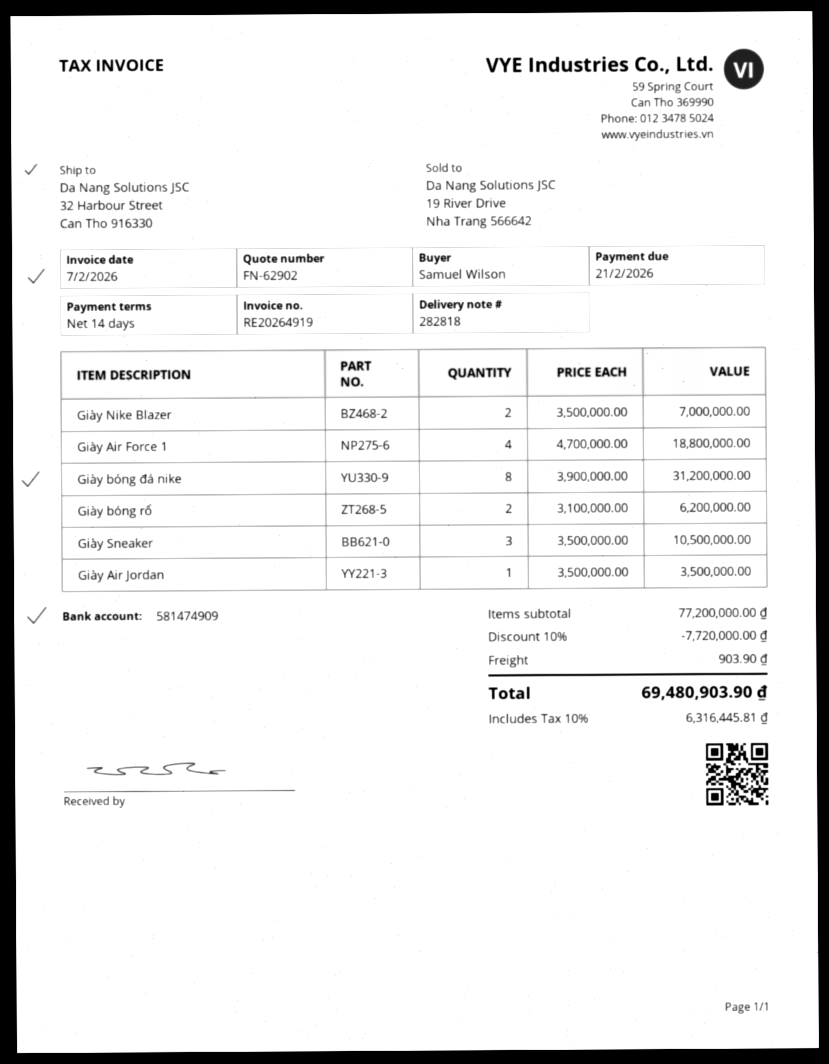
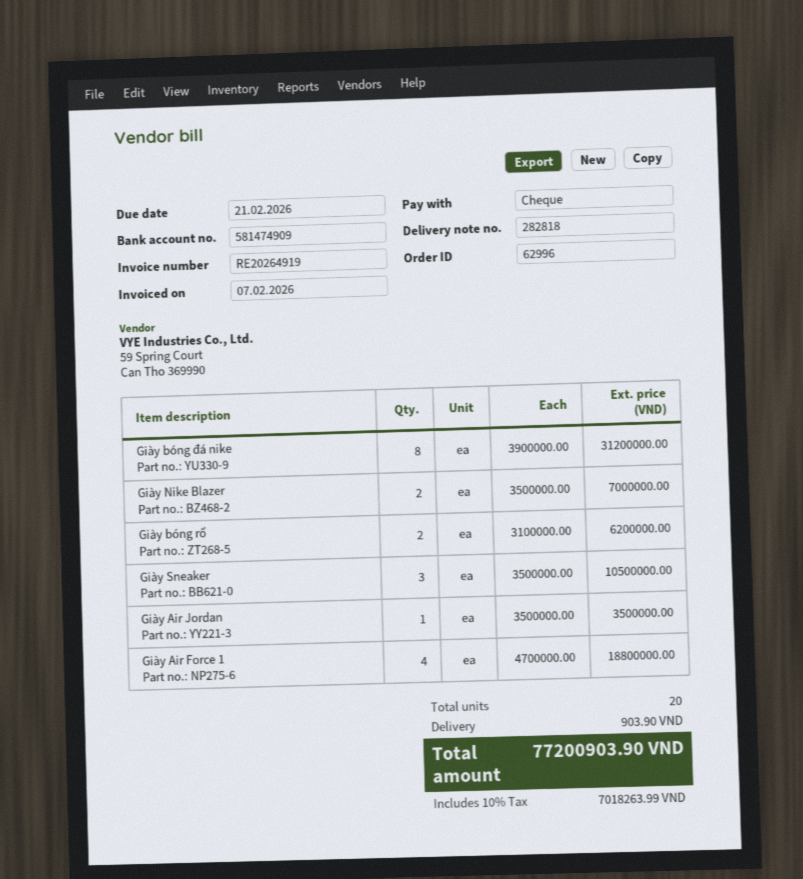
discount: 10% = 7720000.00 -> none
tax: 10% = 6316445.81 -> 10% = 7018263.99
total: 69480903.90 -> 77200903.90

